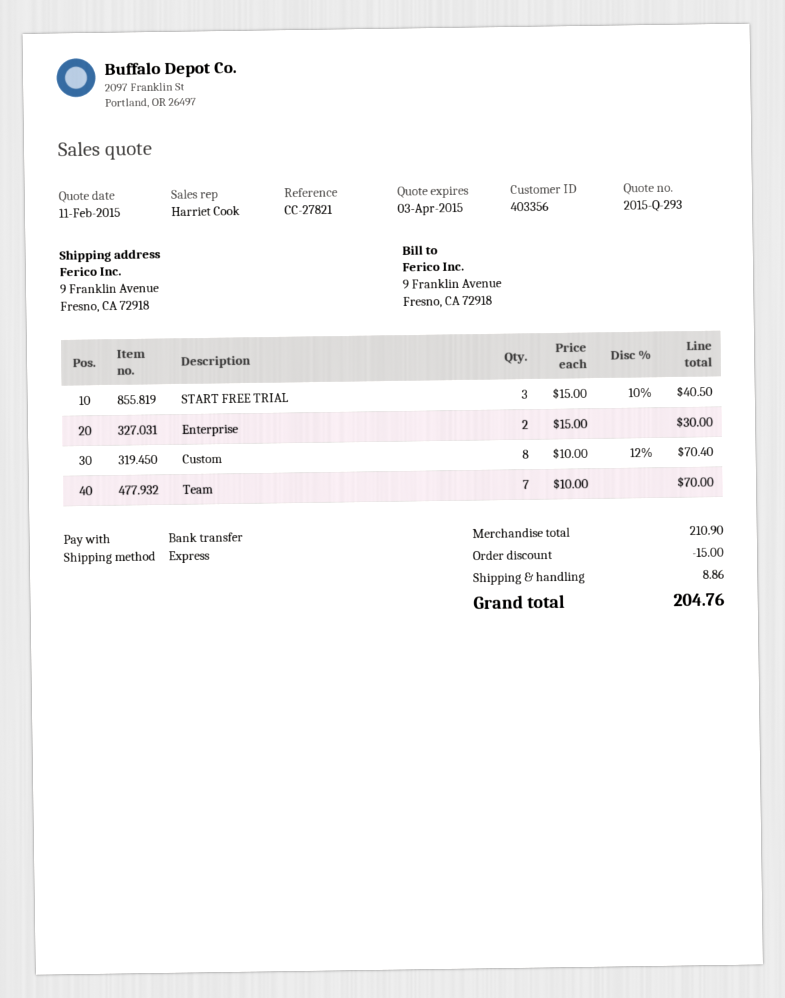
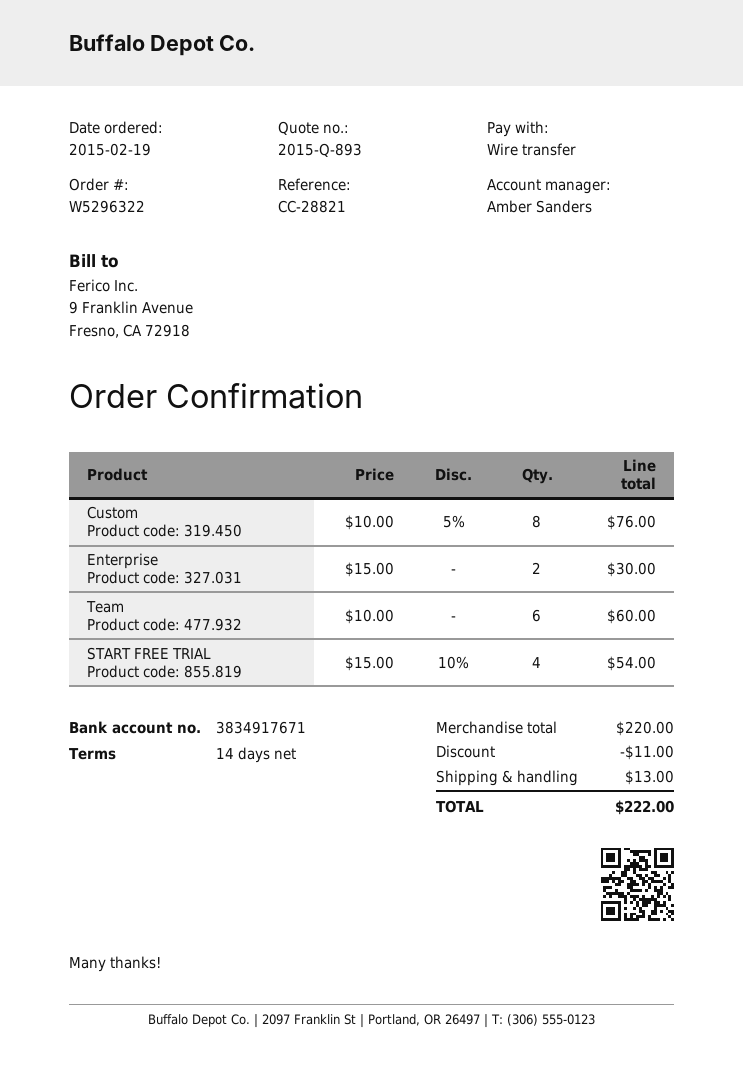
quote number: 2015-Q-293 -> 2015-Q-893
reference: CC-27821 -> CC-28821
sales rep: Harriet Cook -> Amber Sanders
START FREE TRIAL: 3 x 15.00 - 10% = 40.50 -> 4 x 15.00 - 10% = 54.00
Custom: 8 x 10.00 - 12% = 70.40 -> 8 x 10.00 - 5% = 76.00
Team: 7 x 10.00 = 70.00 -> 6 x 10.00 = 60.00
subtotal: 210.90 -> 220.00
discount: 15.00 -> 11.00
shipping: 8.86 -> 13.00
total: 204.76 -> 222.00

